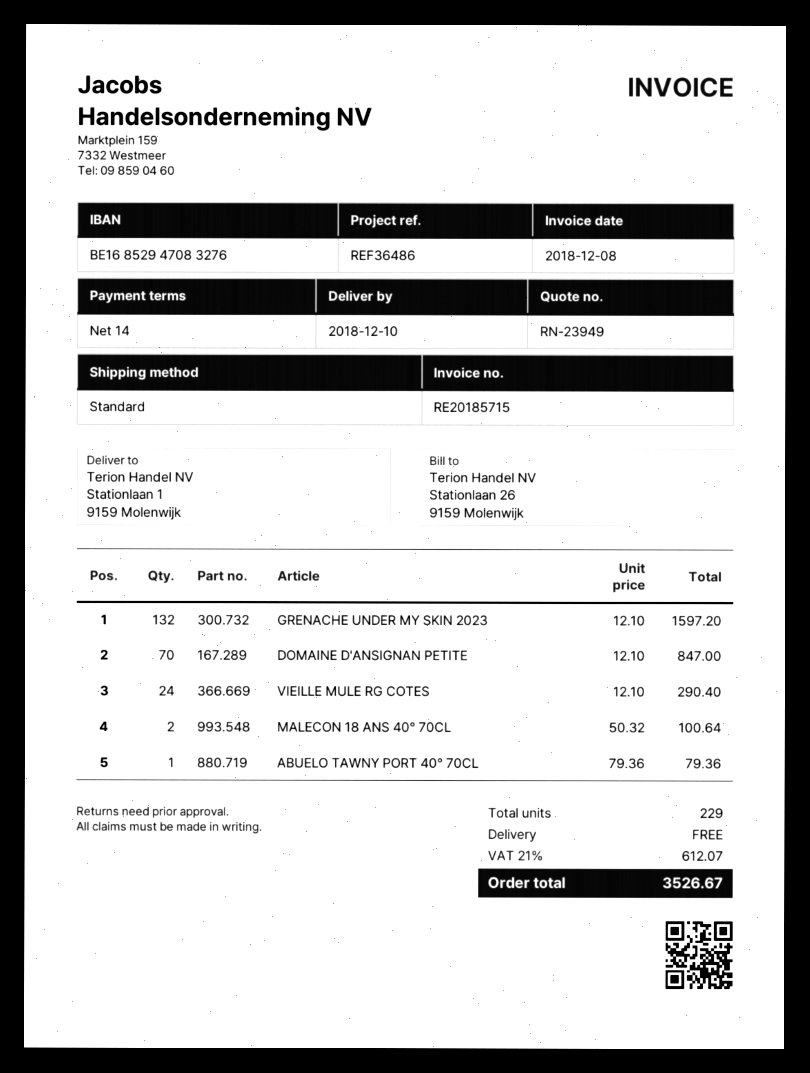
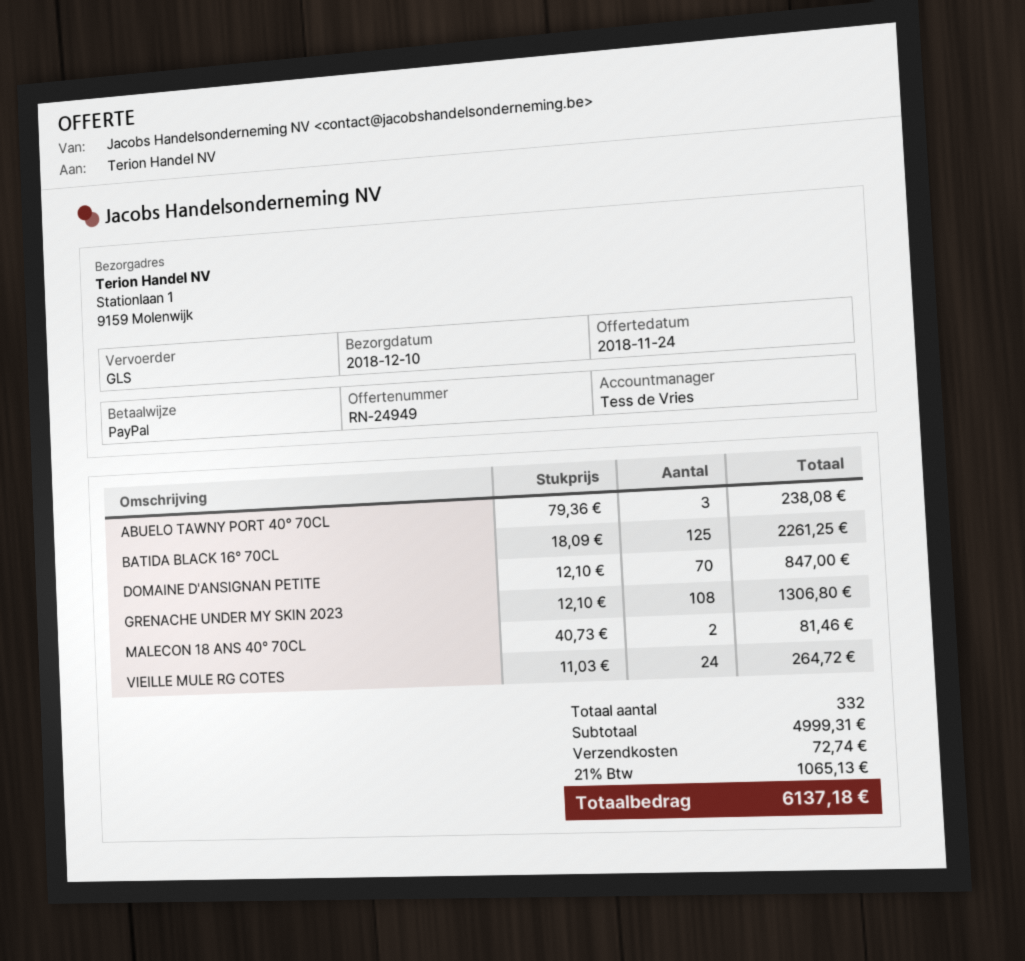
quote number: RN-23949 -> RN-24949
shipping method: standard -> GLS
GRENACHE UNDER MY SKIN 2023: 132 x 12.10 = 1597.20 -> 108 x 12.10 = 1306.80
VIEILLE MULE RG COTES: 24 x 12.10 = 290.40 -> 24 x 11.03 = 264.72
MALECON 18 ANS 40° 70CL: 2 x 50.32 = 100.64 -> 2 x 40.73 = 81.46
ABUELO TAWNY PORT 40° 70CL: 1 x 79.36 = 79.36 -> 3 x 79.36 = 238.08
BATIDA BLACK 16° 70CL: none -> 125 x 18.09 = 2261.25
total quantity: 229 -> 332
shipping: 0.00 -> 72.74
tax: 21% = 612.07 -> 21% = 1065.13
total: 3526.67 -> 6137.18

